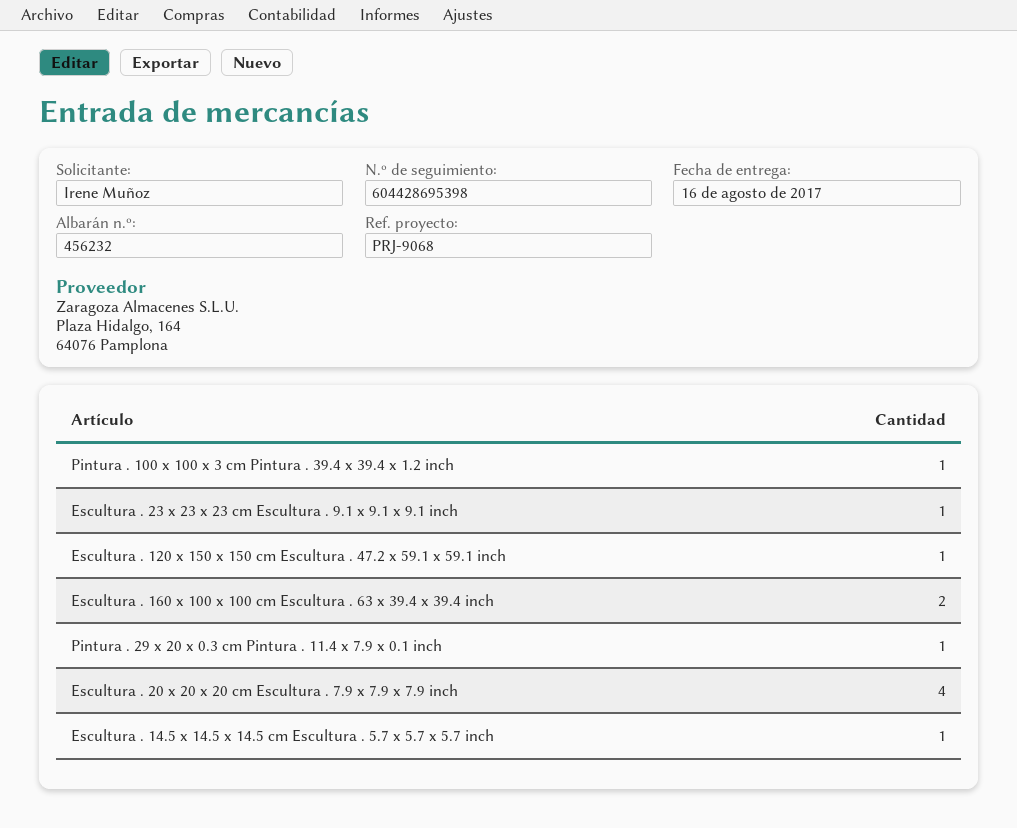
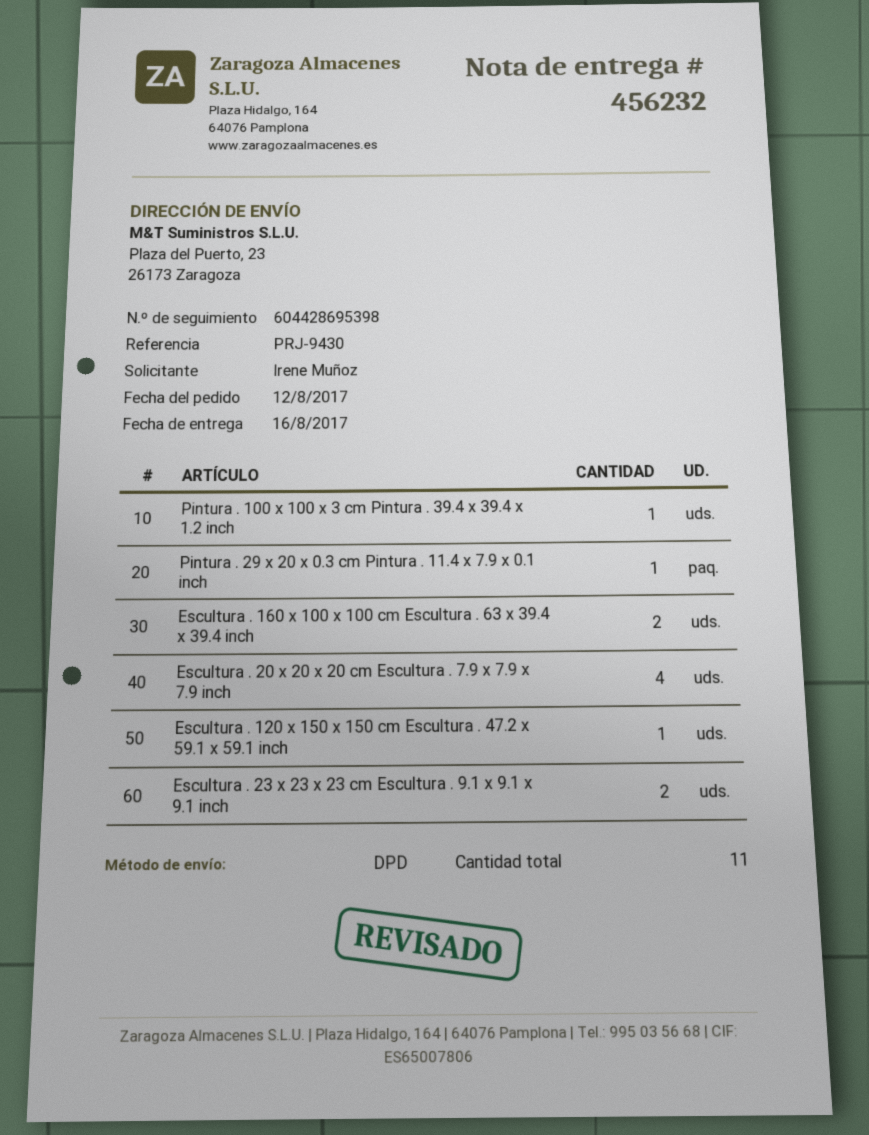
reference: PRJ-9068 -> PRJ-9430
Escultura . 23 x 23 x 23 cm Escultura . 9.1 x 9.1 x 9.1 inch: 1 -> 2
Escultura . 14.5 x 14.5 x 14.5 cm Escultura . 5.7 x 5.7 x 5.7 inch: 1 -> none

